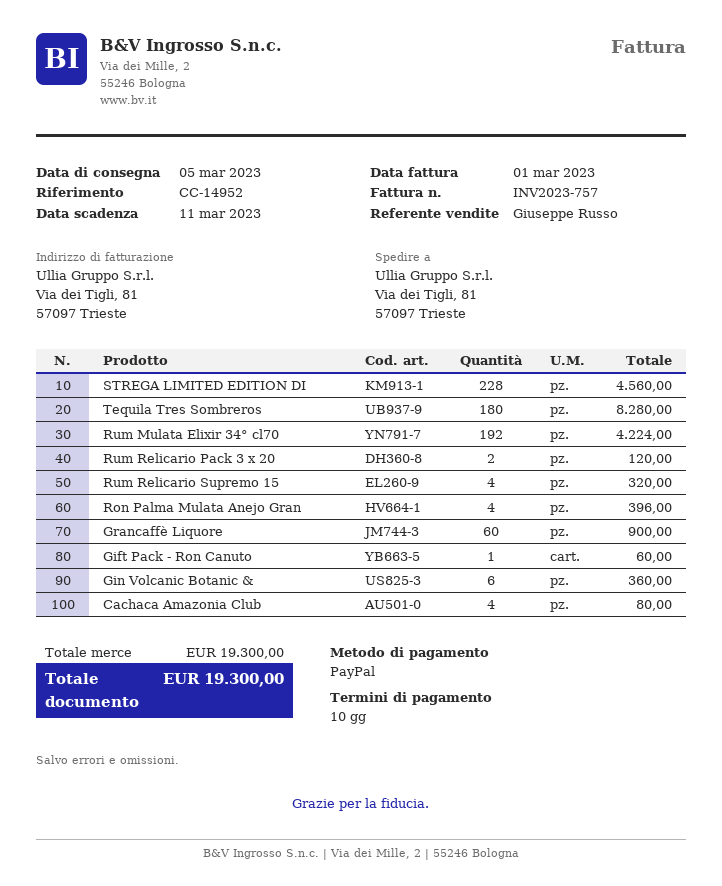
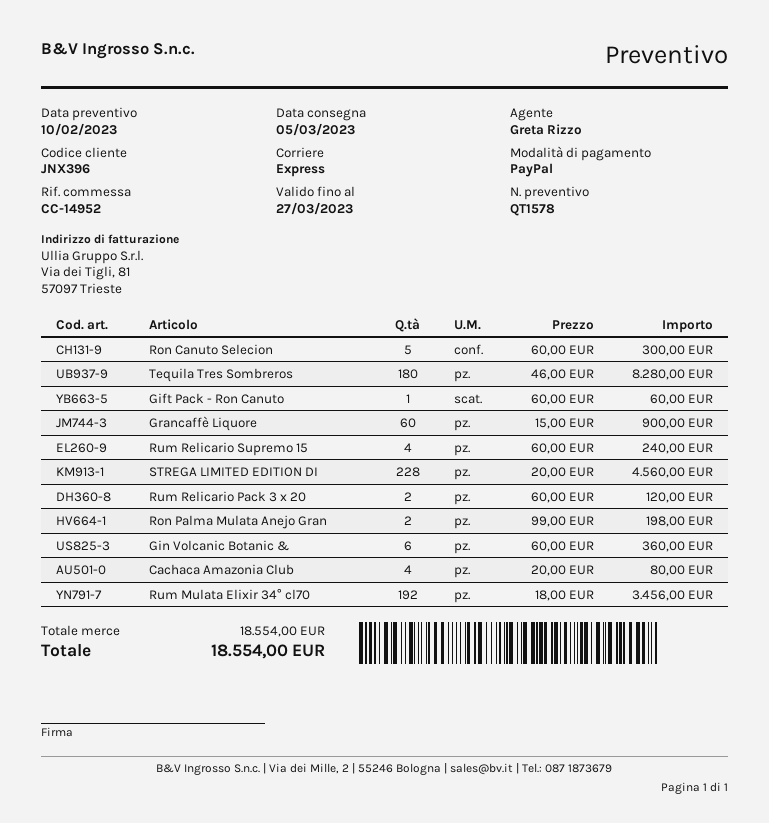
sales rep: Giuseppe Russo -> Greta Rizzo
Rum Mulata Elixir 34° cl70: 192 for 4224.00 -> 192 for 3456.00
Rum Relicario Supremo 15: 4 for 320.00 -> 4 for 240.00
Ron Palma Mulata Anejo Gran: 4 for 396.00 -> 2 for 198.00
Ron Canuto Selecion: none -> 5 for 300.00
subtotal: 19300.00 -> 18554.00
total: 19300.00 -> 18554.00

